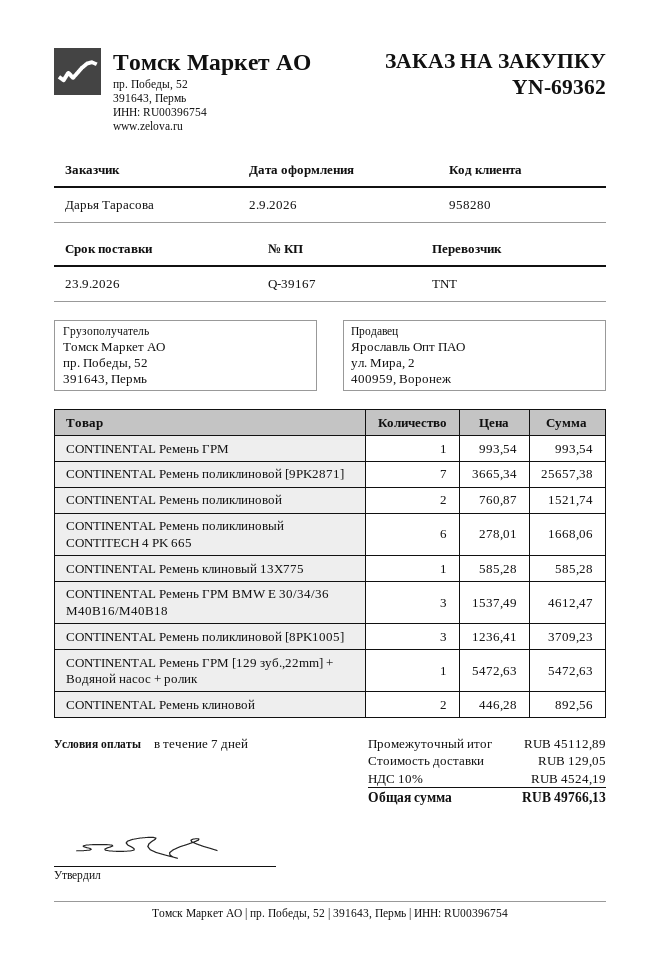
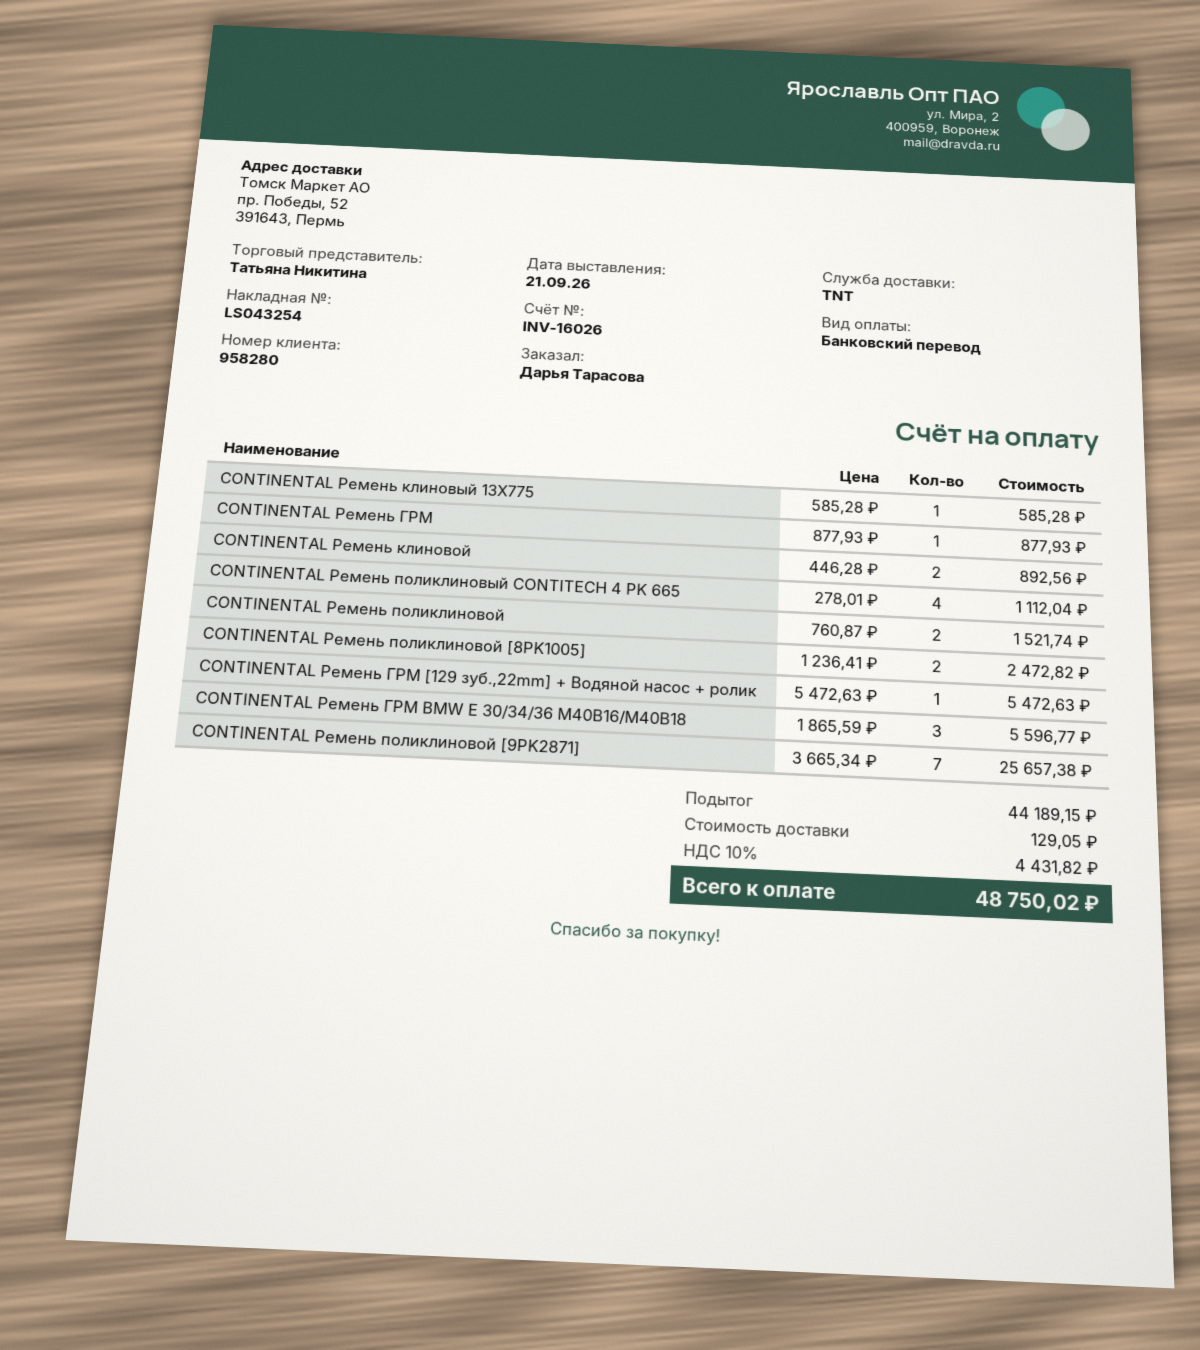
CONTINENTAL Ремень ГРМ: 1 x 993.54 = 993.54 -> 1 x 877.93 = 877.93
CONTINENTAL Ремень поликлиновый CONTITECH 4 PK 665: 6 x 278.01 = 1668.06 -> 4 x 278.01 = 1112.04
CONTINENTAL Ремень ГРМ BMW E 30/34/36 M40B16/M40B18: 3 x 1537.49 = 4612.47 -> 3 x 1865.59 = 5596.77
CONTINENTAL Ремень поликлиновой [8PK1005]: 3 x 1236.41 = 3709.23 -> 2 x 1236.41 = 2472.82
subtotal: 45112.89 -> 44189.15
tax: 10% = 4524.19 -> 10% = 4431.82
total: 49766.13 -> 48750.02

